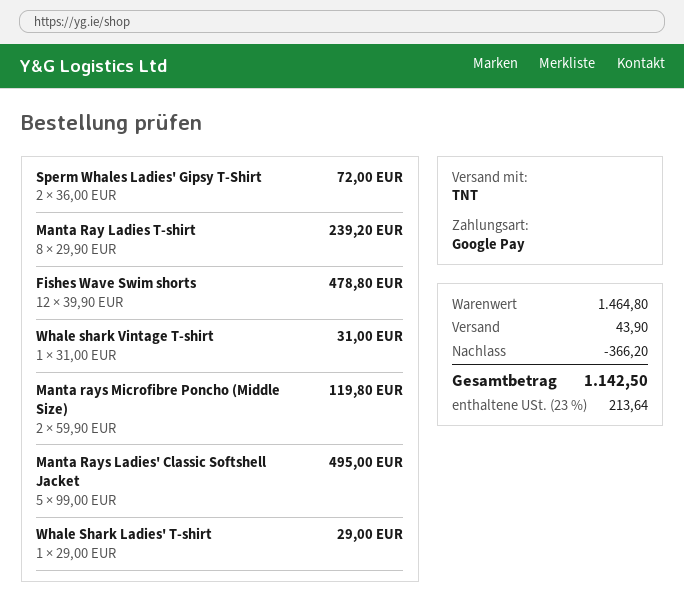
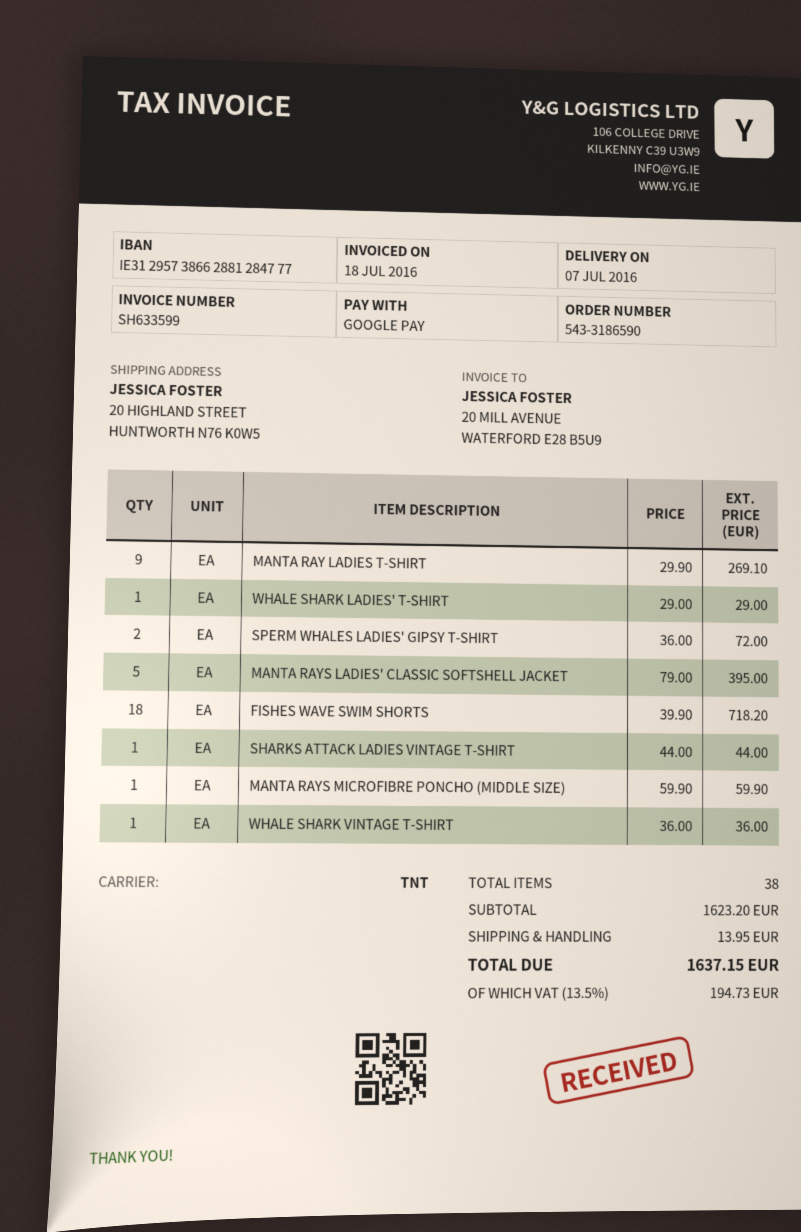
Manta Ray Ladies T-shirt: 8 x 29.90 = 239.20 -> 9 x 29.90 = 269.10
Fishes Wave Swim shorts: 12 x 39.90 = 478.80 -> 18 x 39.90 = 718.20
Whale shark Vintage T-shirt: 1 x 31.00 = 31.00 -> 1 x 36.00 = 36.00
Manta rays Microfibre Poncho (Middle Size): 2 x 59.90 = 119.80 -> 1 x 59.90 = 59.90
Manta Rays Ladies' Classic Softshell Jacket: 5 x 99.00 = 495.00 -> 5 x 79.00 = 395.00
SHARKS ATTACK LADIES VINTAGE T-SHIRT: none -> 1 x 44.00 = 44.00
subtotal: 1464.80 -> 1623.20
discount: 366.20 -> none
shipping: 43.90 -> 13.95
tax: 23% = 213.64 -> 13.5% = 194.73
total: 1142.50 -> 1637.15

